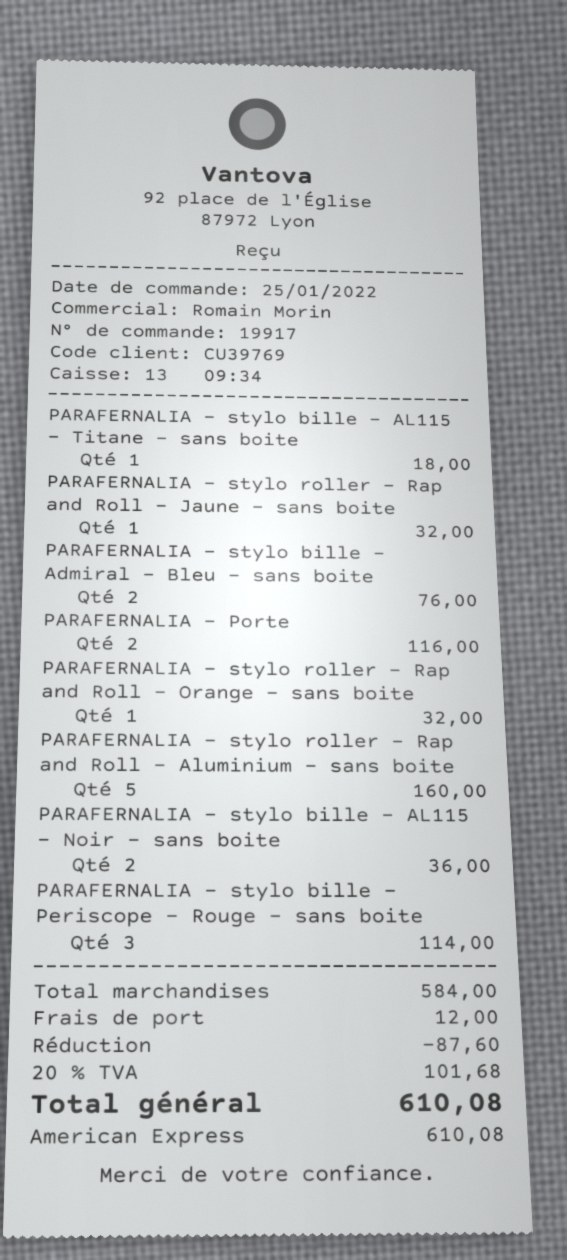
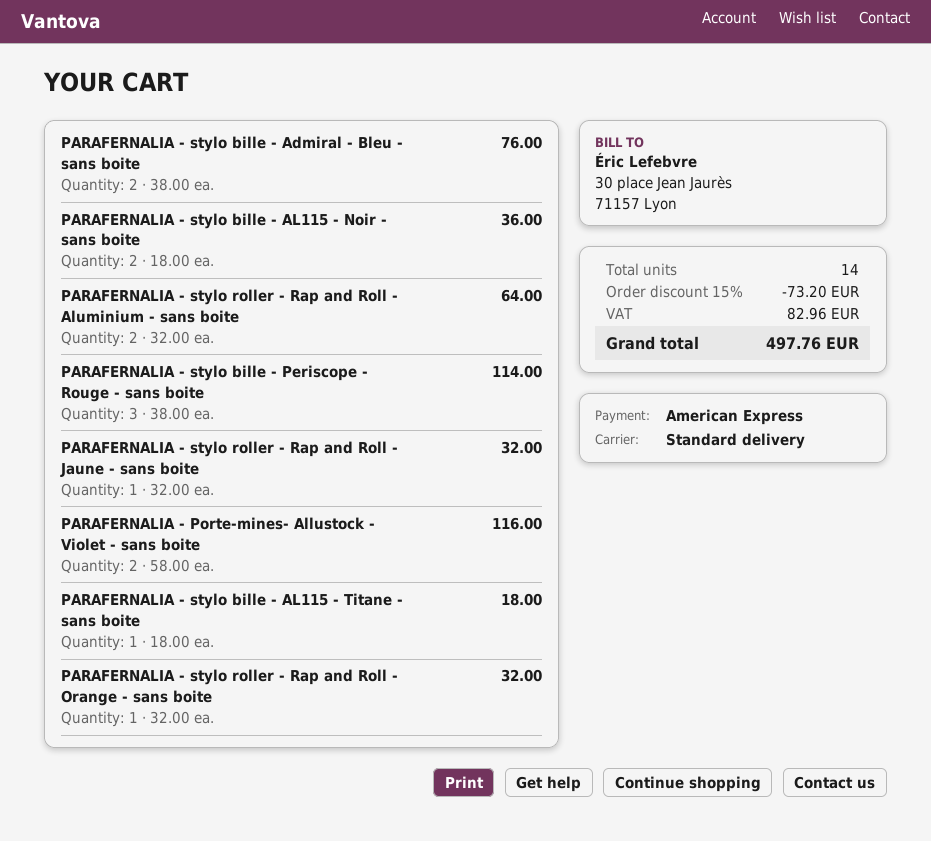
PARAFERNALIA - stylo roller - Rap and Roll - Aluminium - sans boite: 5 for 160.00 -> 2 for 64.00
discount: 87.60 -> 73.20
shipping: 12.00 -> none
tax: 101.68 -> 82.96
total: 610.08 -> 497.76

